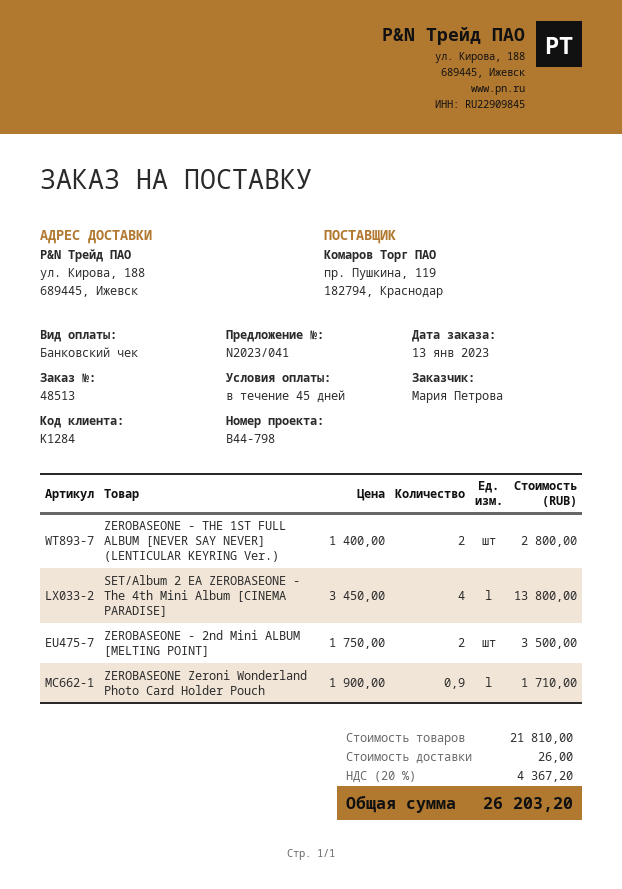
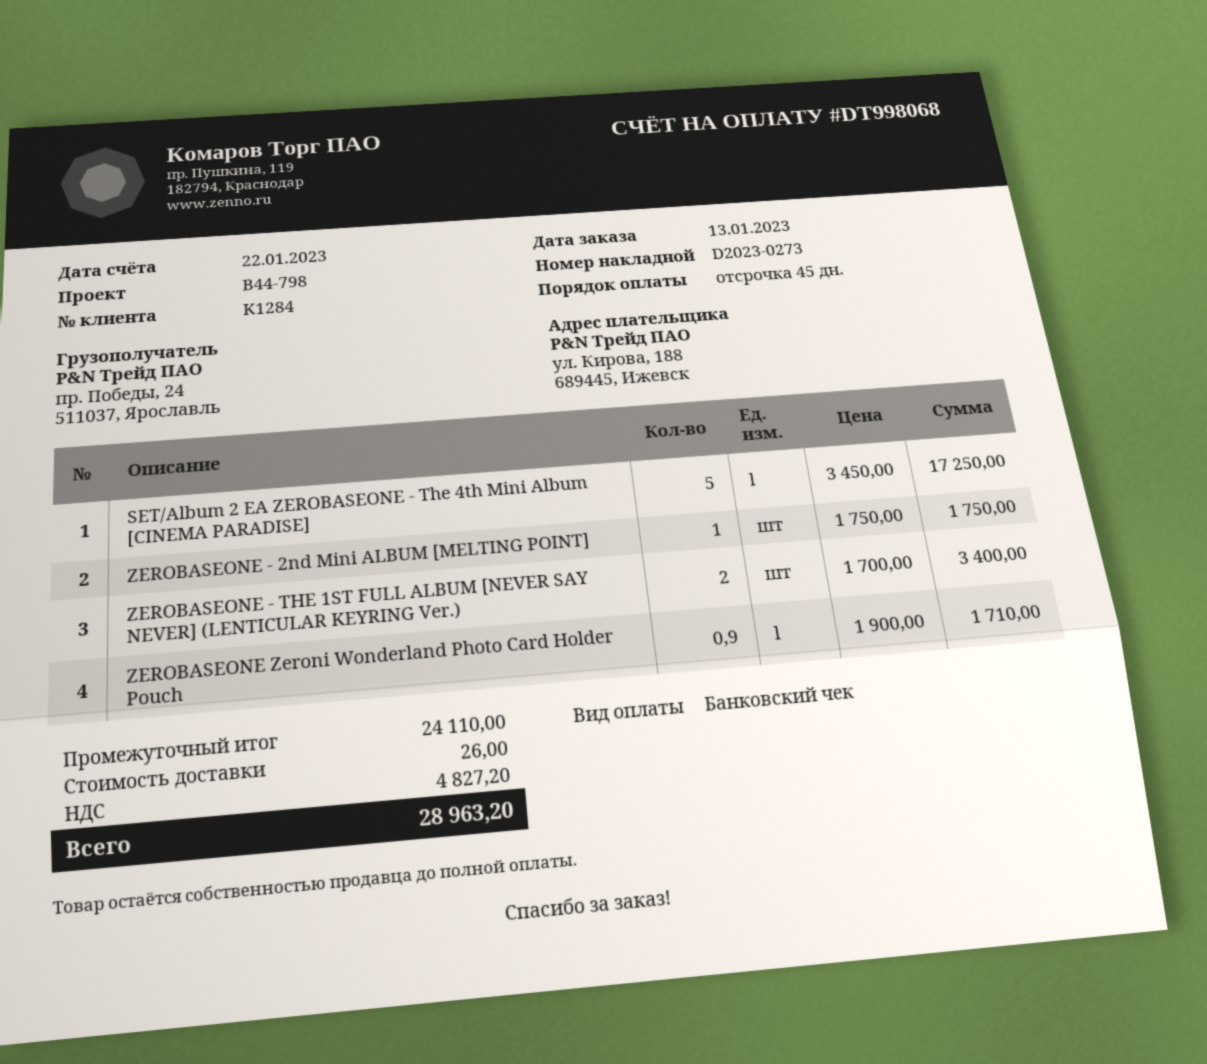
ship to: ул. Кирова, 188, 689445, Ижевск -> пр. Победы, 24, 511037, Ярославль
ZEROBASEONE - THE 1ST FULL ALBUM [NEVER SAY NEVER] (LENTICULAR KEYRING Ver.): 2 x 1400.00 = 2800.00 -> 2 x 1700.00 = 3400.00
SET/Album 2 EA ZEROBASEONE - The 4th Mini Album [CINEMA PARADISE]: 4 x 3450.00 = 13800.00 -> 5 x 3450.00 = 17250.00
ZEROBASEONE - 2nd Mini ALBUM [MELTING POINT]: 2 x 1750.00 = 3500.00 -> 1 x 1750.00 = 1750.00
subtotal: 21810.00 -> 24110.00
tax: 4367.20 -> 4827.20
total: 26203.20 -> 28963.20

